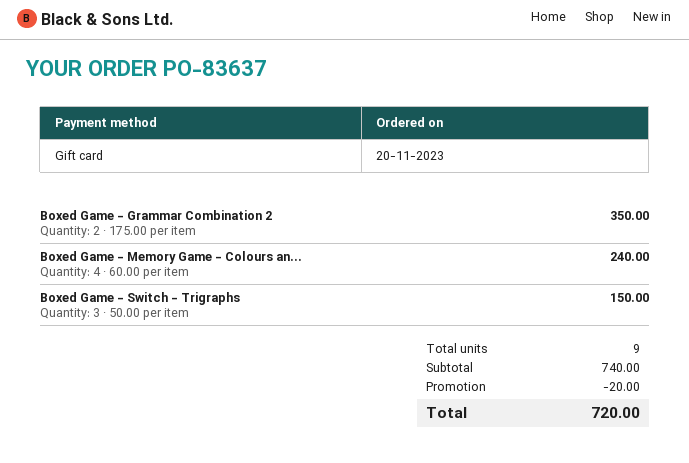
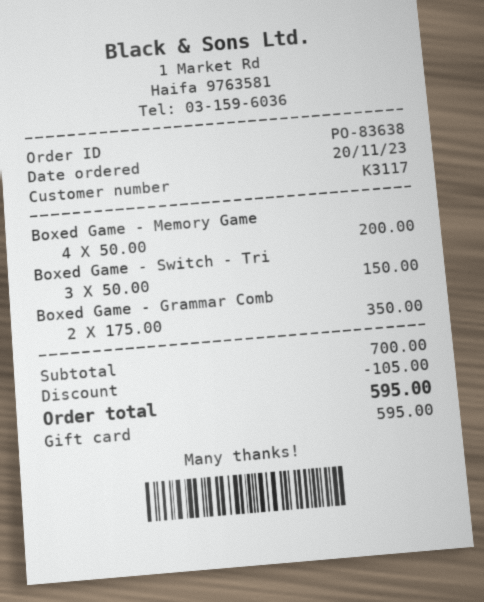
order number: PO-83637 -> PO-83638
Boxed Game - Memory Game - Colours an...: 4 x 60.00 = 240.00 -> 4 x 50.00 = 200.00
subtotal: 740.00 -> 700.00
discount: 20.00 -> 105.00
total: 720.00 -> 595.00

